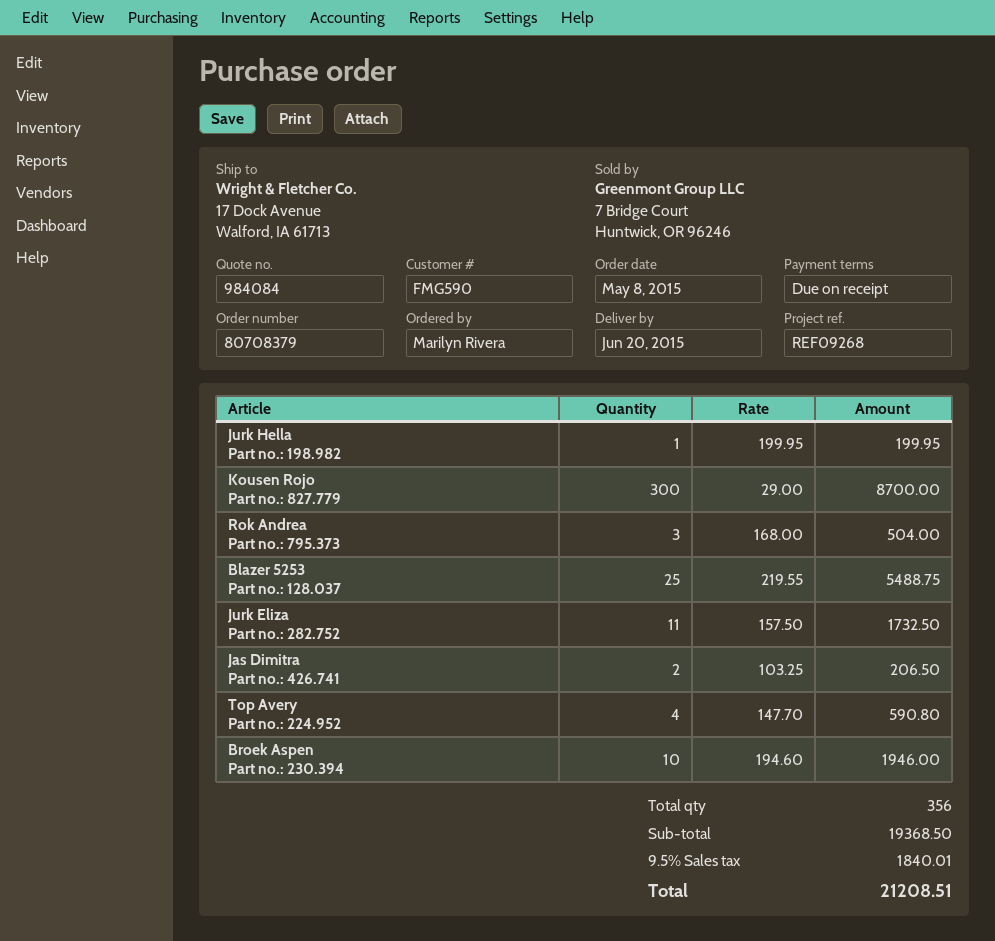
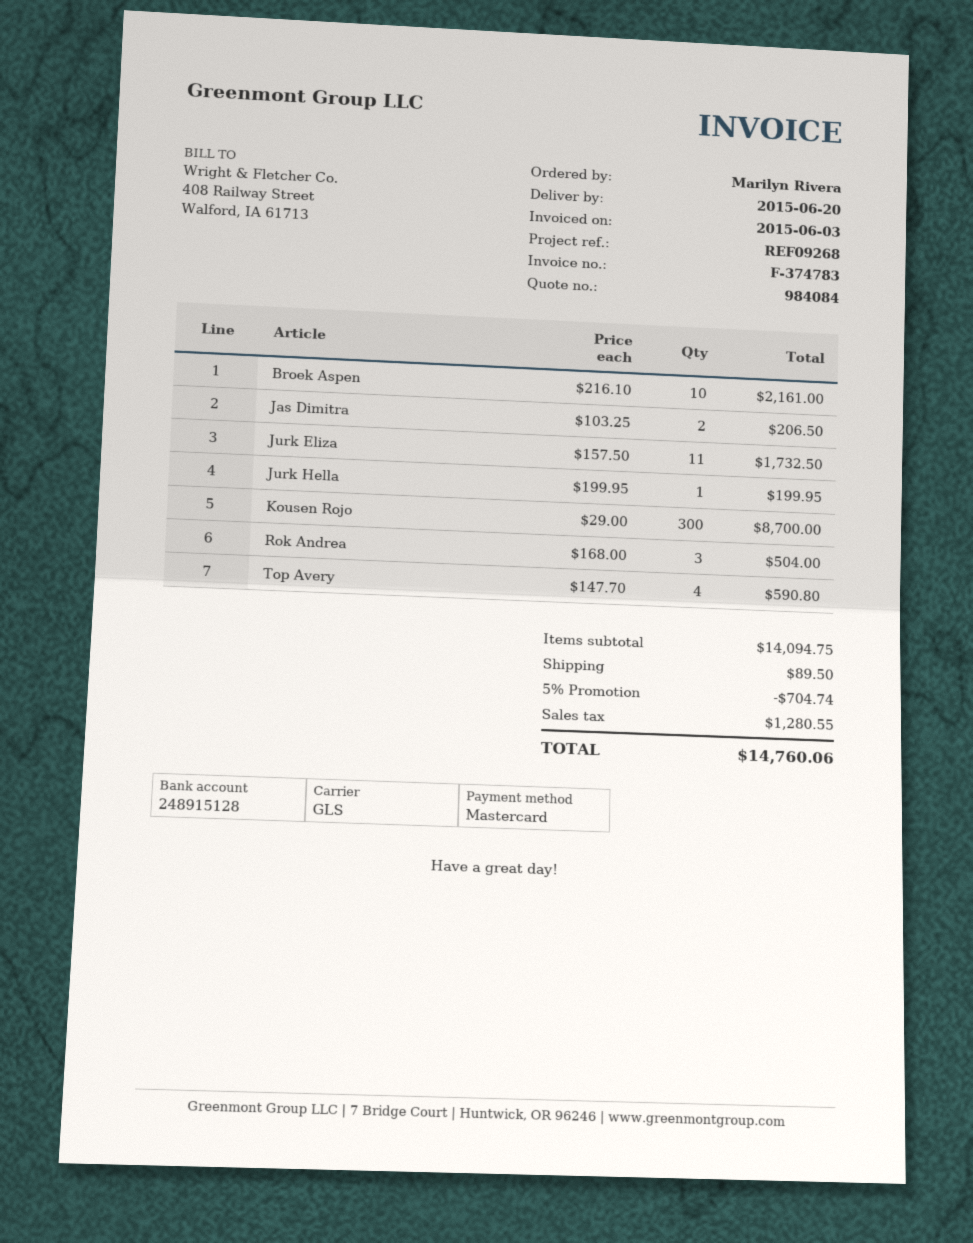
Blazer 5253: 25 x 219.55 = 5488.75 -> none
Broek Aspen: 10 x 194.60 = 1946.00 -> 10 x 216.10 = 2161.00
subtotal: 19368.50 -> 14094.75
discount: none -> 5% = 704.74
shipping: none -> 89.50
tax: 1840.01 -> 1280.55
total: 21208.51 -> 14760.06

